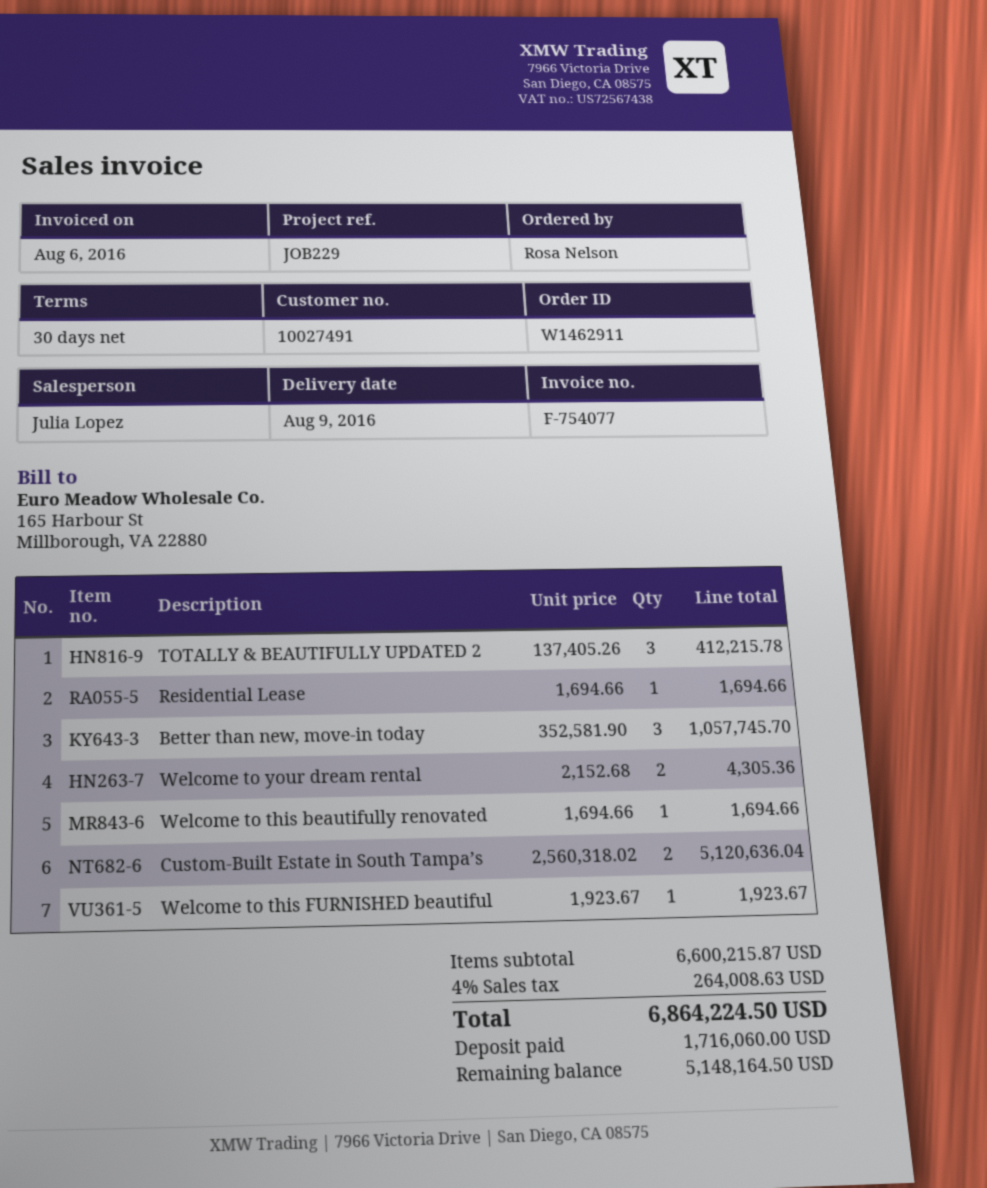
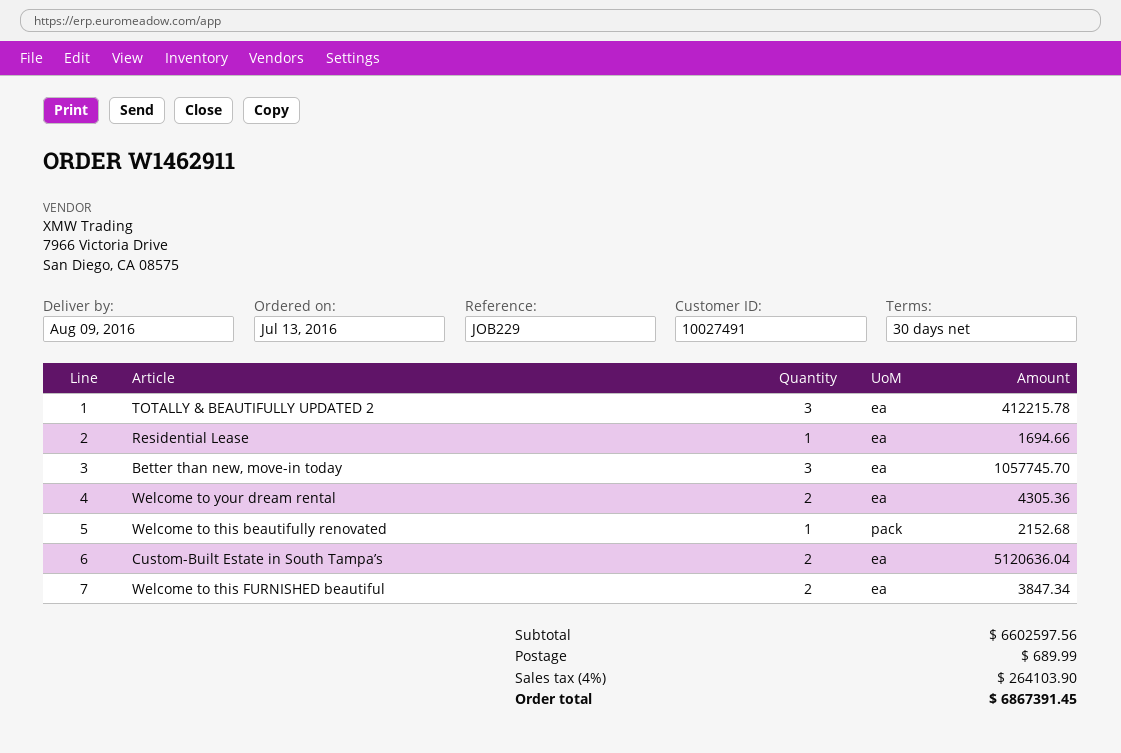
Welcome to this beautifully renovated: 1 for 1694.66 -> 1 for 2152.68
Welcome to this FURNISHED beautiful: 1 for 1923.67 -> 2 for 3847.34
subtotal: 6600215.87 -> 6602597.56
shipping: none -> 689.99
tax: 4% = 264008.63 -> 4% = 264103.90
total: 6864224.50 -> 6867391.45

